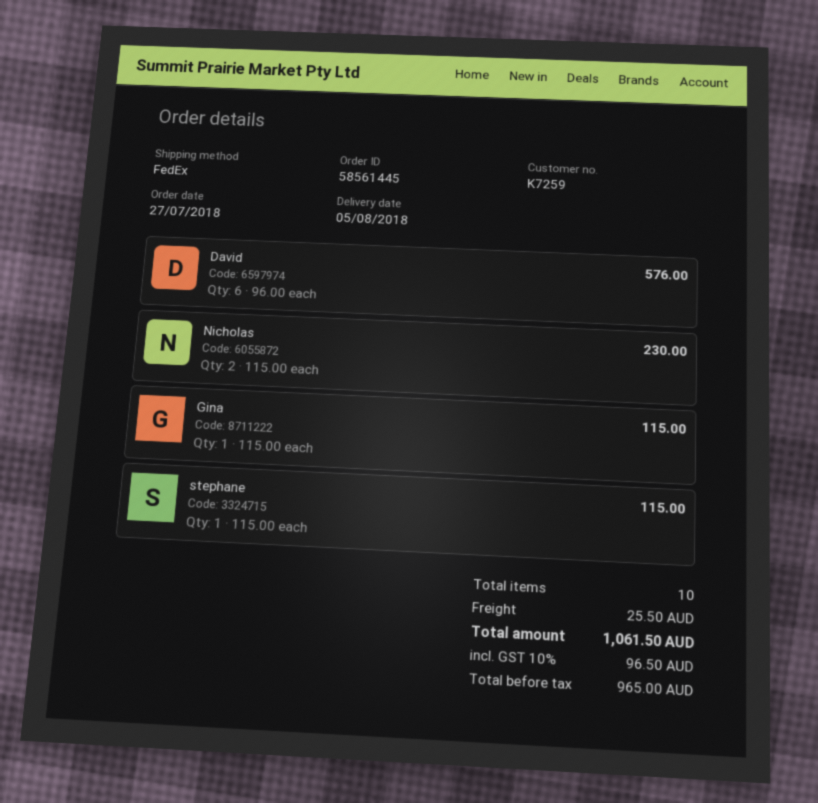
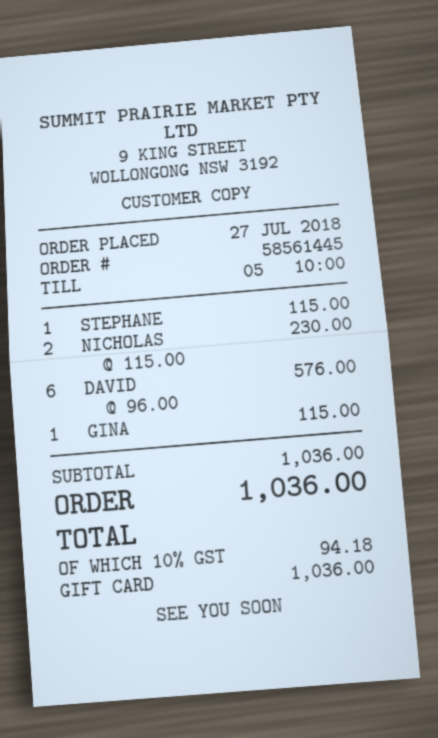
shipping: 25.50 -> none
tax: 10% = 96.50 -> 10% = 94.18
total: 1061.50 -> 1036.00

